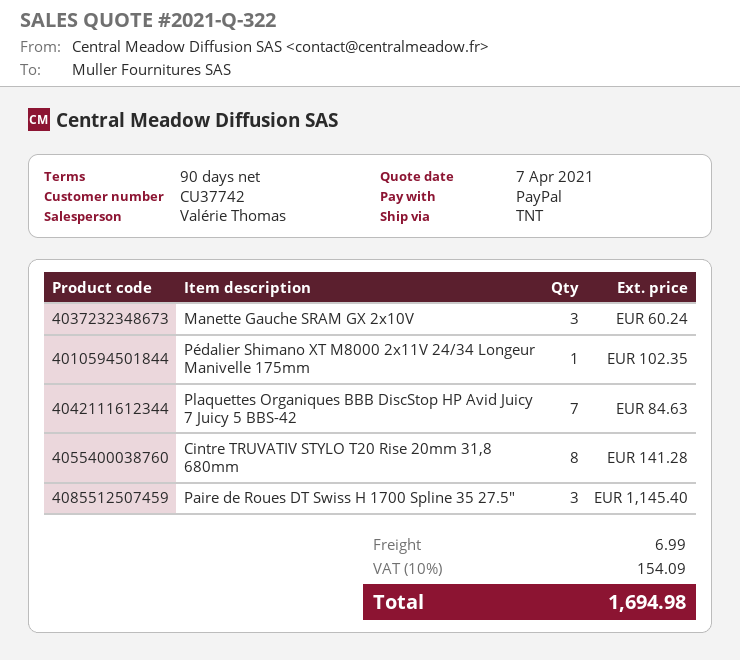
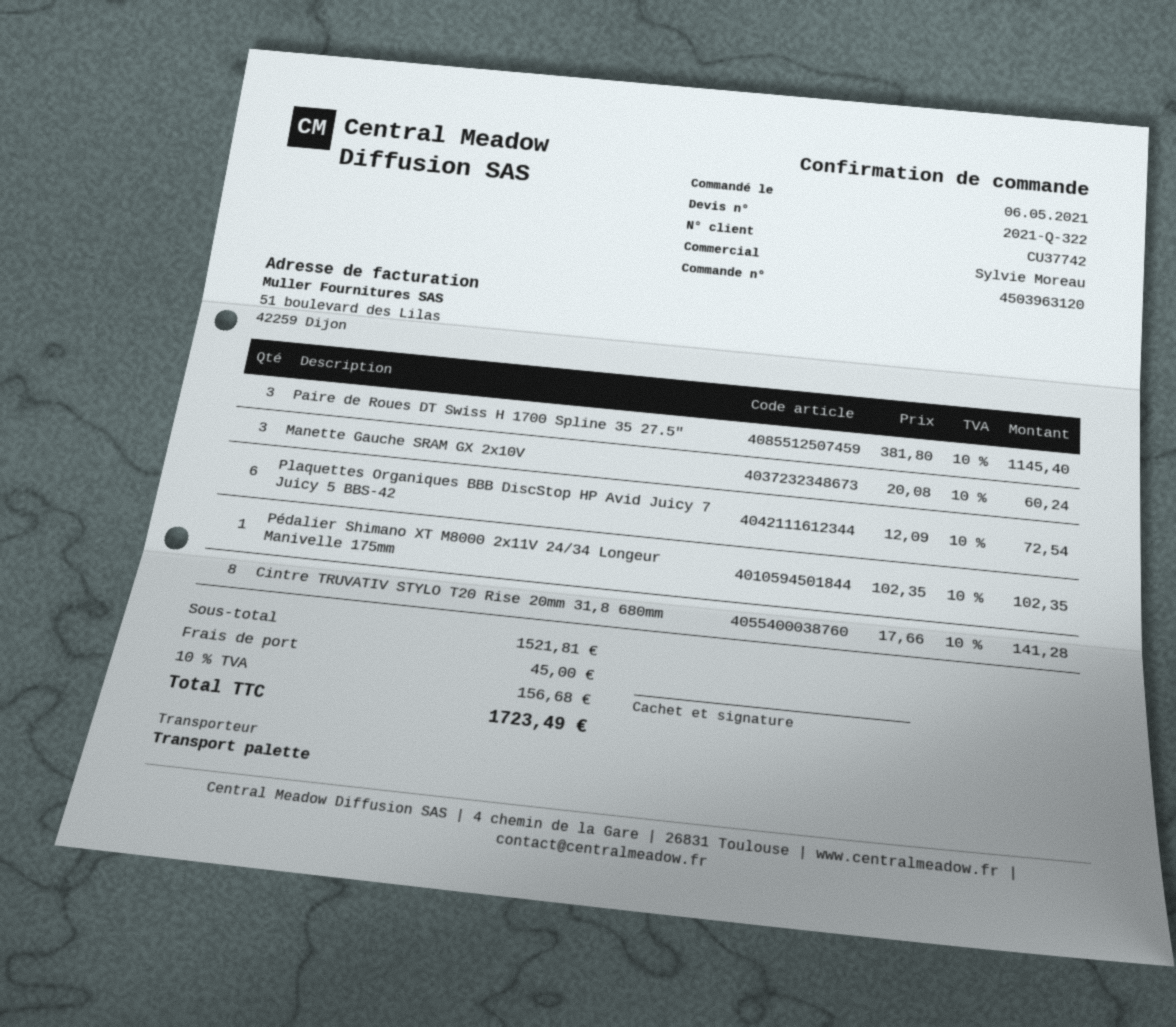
sales rep: Valérie Thomas -> Sylvie Moreau
shipping method: TNT -> pallet freight
Plaquettes Organiques BBB DiscStop HP Avid Juicy 7 Juicy 5 BBS-42: 7 for 84.63 -> 6 for 72.54
shipping: 6.99 -> 45.00
tax: 10% = 154.09 -> 10% = 156.68
total: 1694.98 -> 1723.49

